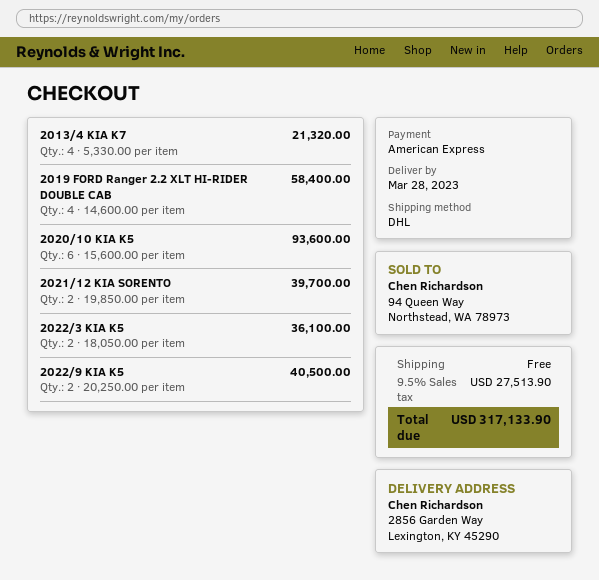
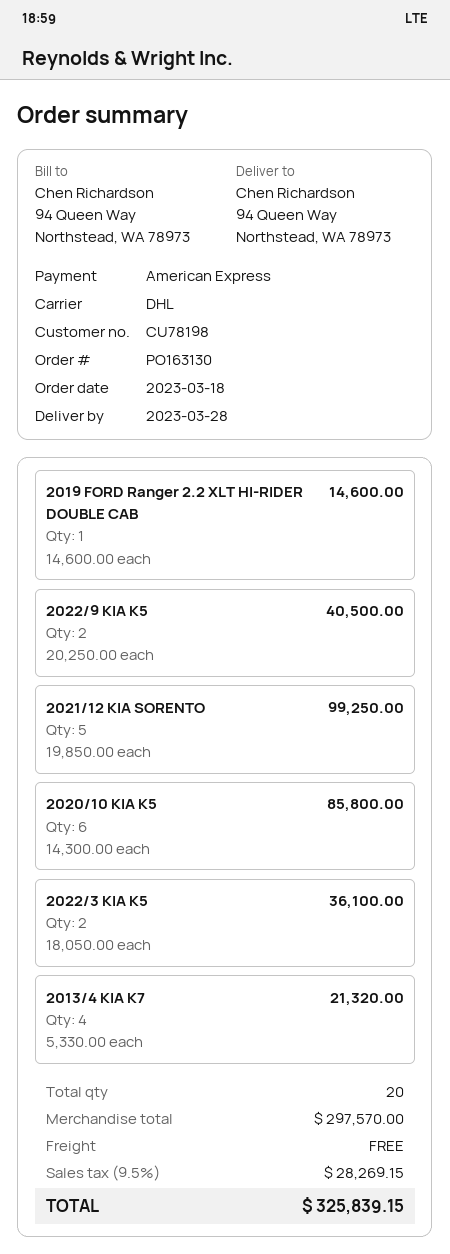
ship to: 2856 Garden Way, Lexington, KY 45290 -> 94 Queen Way, Northstead, WA 78973
2019 FORD Ranger 2.2 XLT HI-RIDER DOUBLE CAB: 4 x 14600.00 = 58400.00 -> 1 x 14600.00 = 14600.00
2020/10 KIA K5: 6 x 15600.00 = 93600.00 -> 6 x 14300.00 = 85800.00
2021/12 KIA SORENTO: 2 x 19850.00 = 39700.00 -> 5 x 19850.00 = 99250.00
tax: 9.5% = 27513.90 -> 9.5% = 28269.15
total: 317133.90 -> 325839.15

